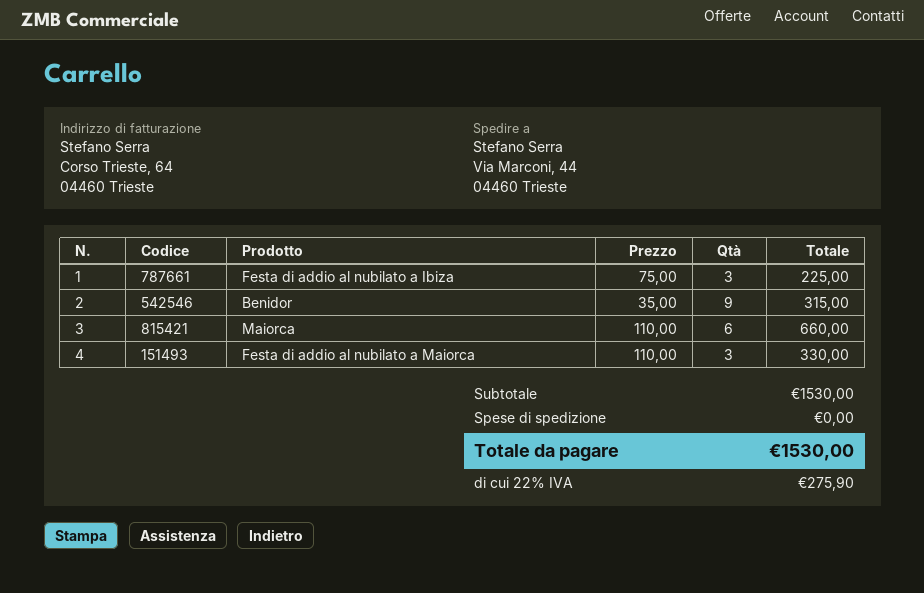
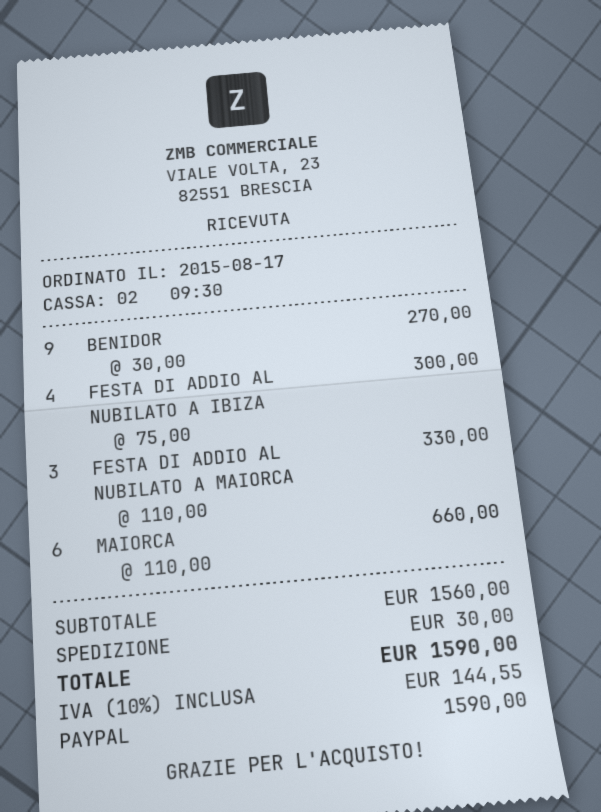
Festa di addio al nubilato a Ibiza: 3 x 75.00 = 225.00 -> 4 x 75.00 = 300.00
Benidor: 9 x 35.00 = 315.00 -> 9 x 30.00 = 270.00
subtotal: 1530.00 -> 1560.00
shipping: 0.00 -> 30.00
tax: 22% = 275.90 -> 10% = 144.55
total: 1530.00 -> 1590.00

